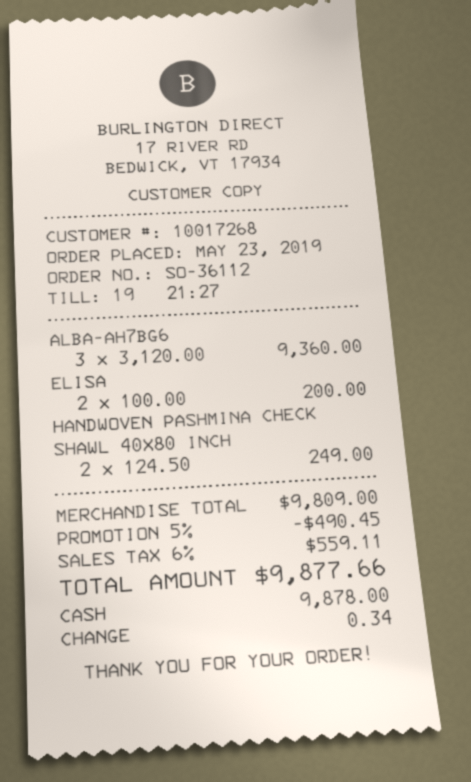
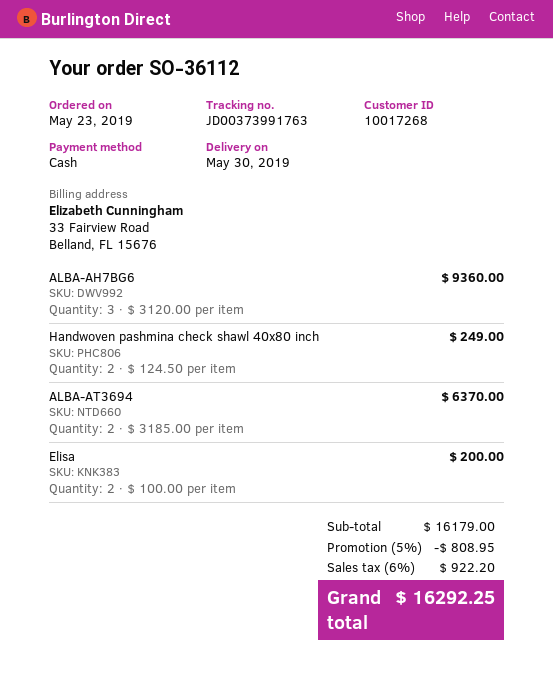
ALBA-AT3694: none -> 2 x 3185.00 = 6370.00
subtotal: 9809.00 -> 16179.00
discount: 5% = 490.45 -> 5% = 808.95
tax: 6% = 559.11 -> 6% = 922.20
total: 9877.66 -> 16292.25

